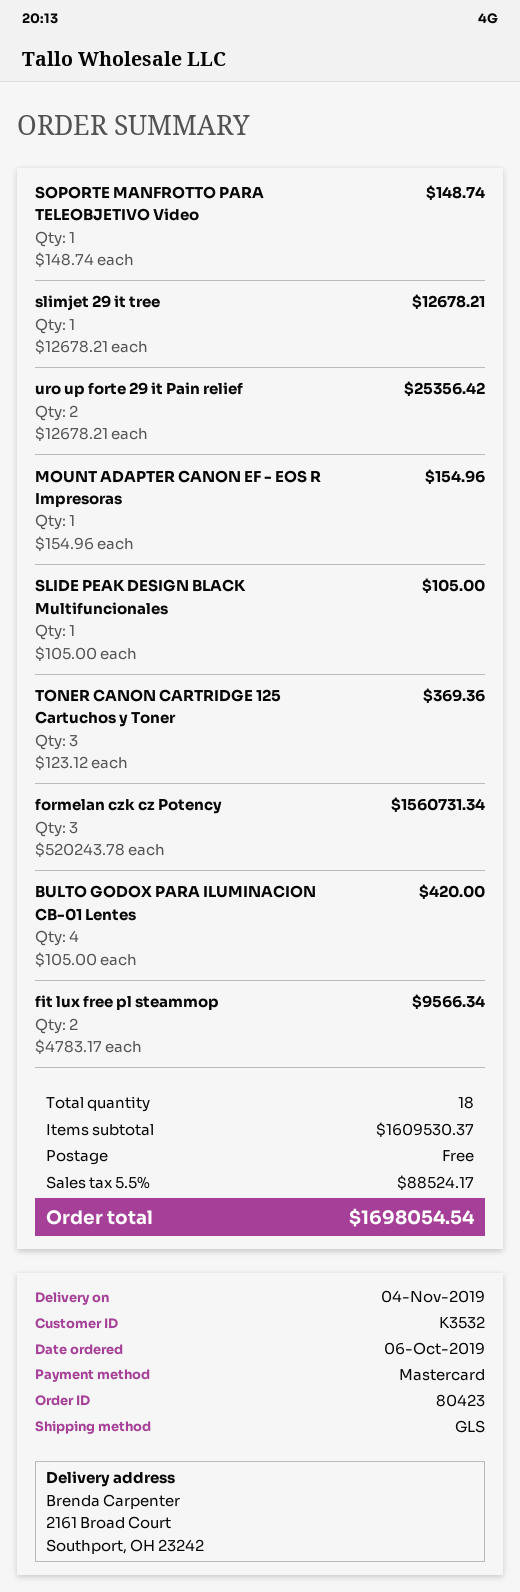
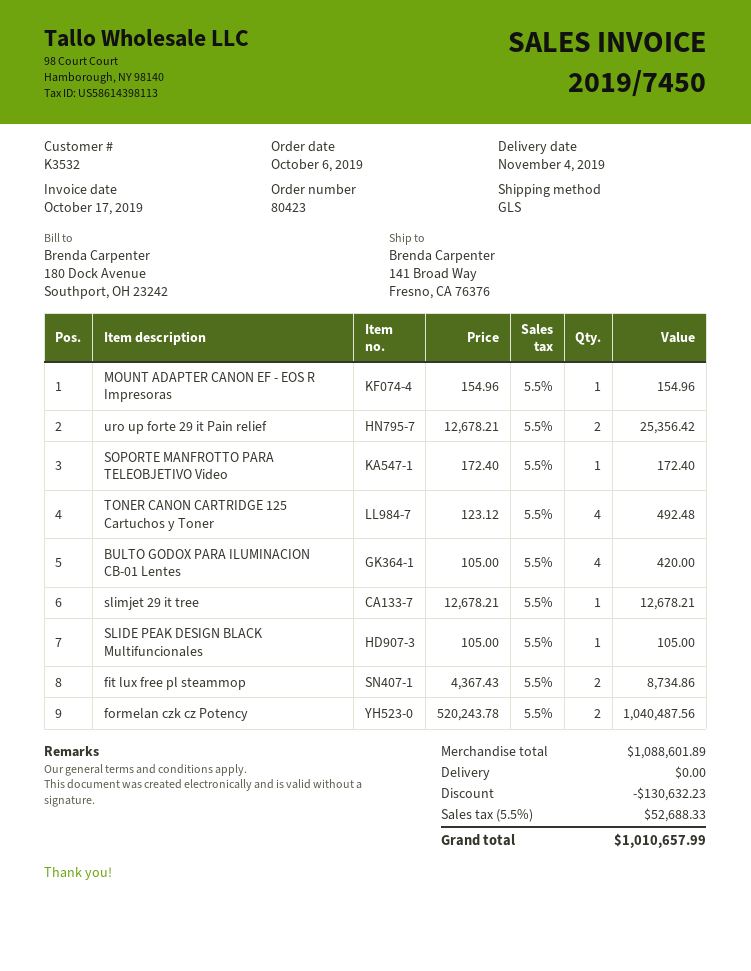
ship to: 2161 Broad Court, Southport, OH 23242 -> 141 Broad Way, Fresno, CA 76376
SOPORTE MANFROTTO PARA TELEOBJETIVO Video: 1 x 148.74 = 148.74 -> 1 x 172.40 = 172.40
TONER CANON CARTRIDGE 125 Cartuchos y Toner: 3 x 123.12 = 369.36 -> 4 x 123.12 = 492.48
formelan czk cz Potency: 3 x 520243.78 = 1560731.34 -> 2 x 520243.78 = 1040487.56
fit lux free pl steammop: 2 x 4783.17 = 9566.34 -> 2 x 4367.43 = 8734.86
subtotal: 1609530.37 -> 1088601.89
discount: none -> 130632.23
tax: 5.5% = 88524.17 -> 5.5% = 52688.33
total: 1698054.54 -> 1010657.99

